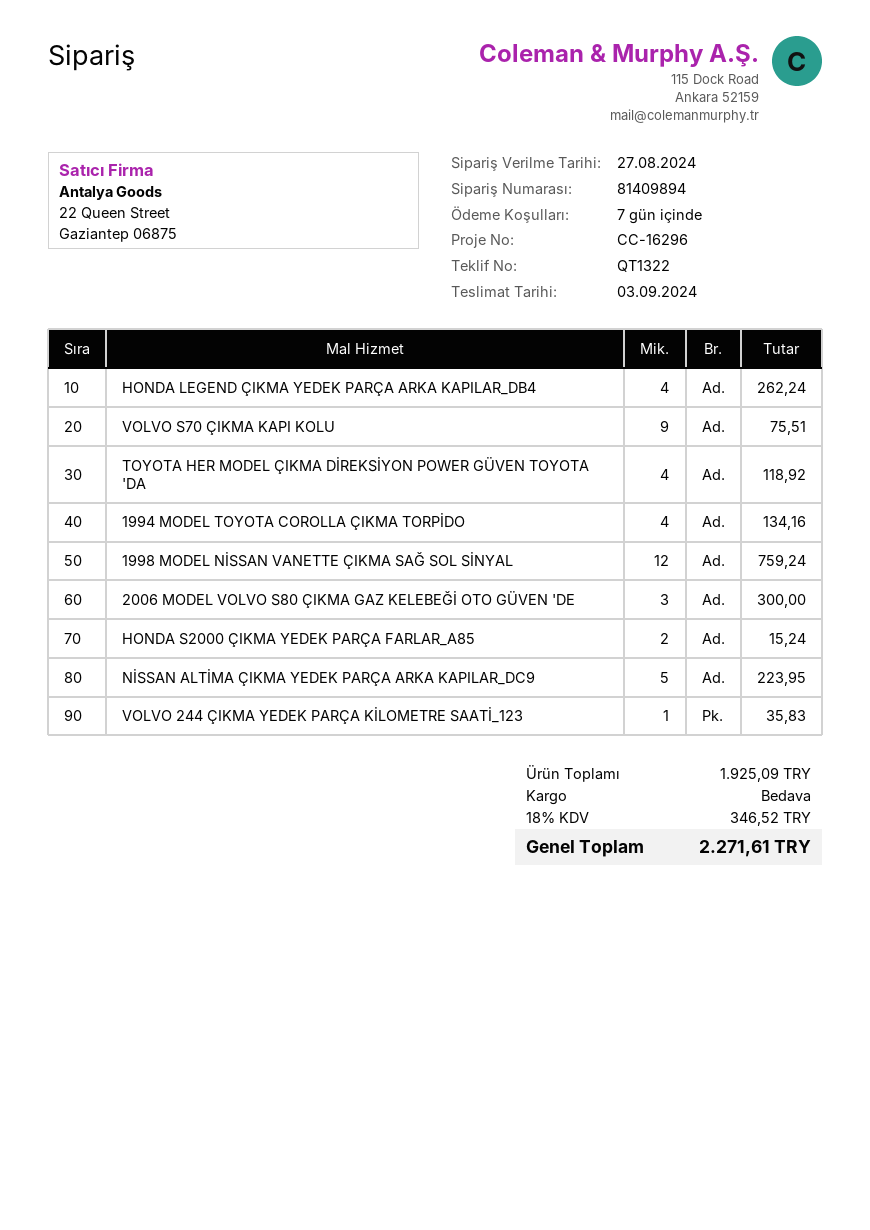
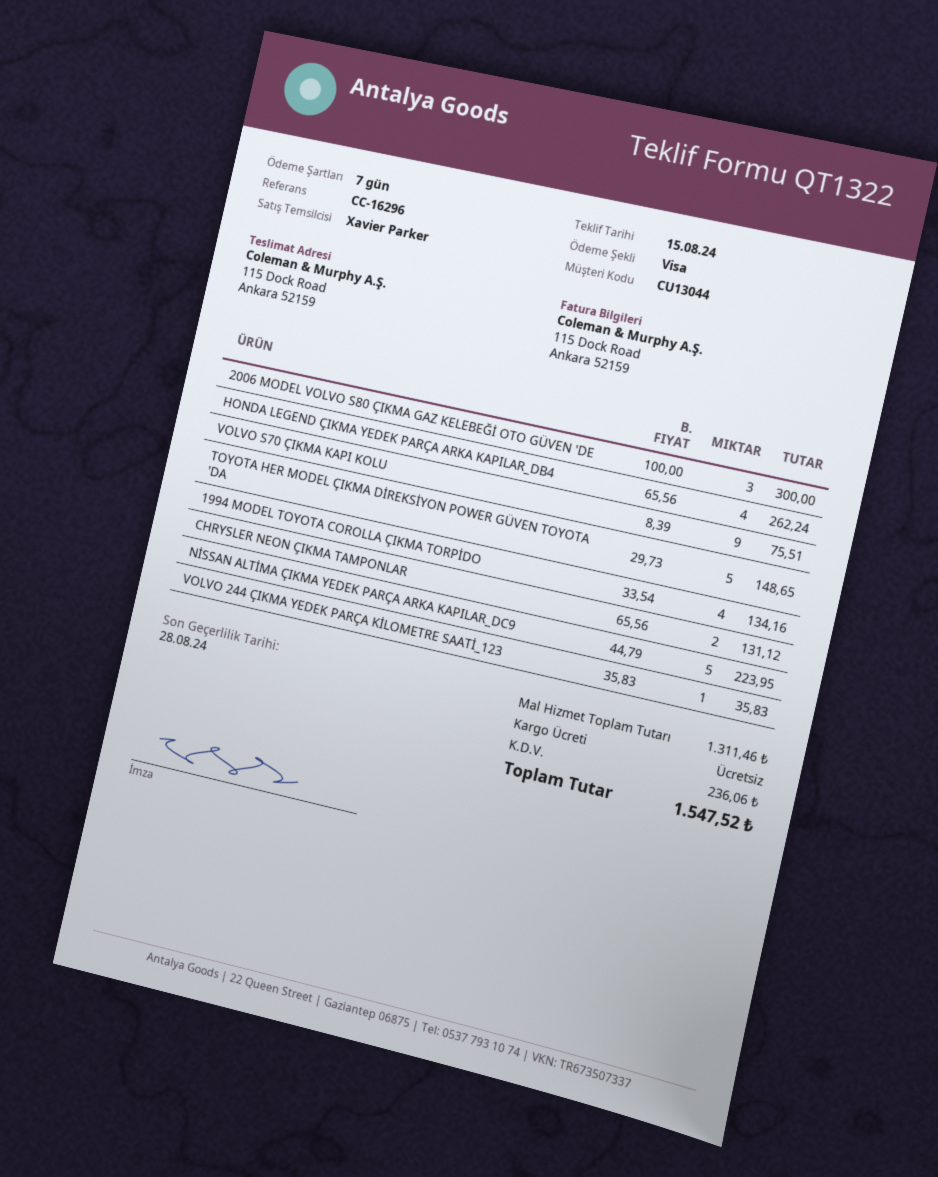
TOYOTA HER MODEL ÇIKMA DİREKSİYON POWER GÜVEN TOYOTA 'DA: 4 for 118.92 -> 5 for 148.65
1998 MODEL NİSSAN VANETTE ÇIKMA SAĞ SOL SİNYAL: 12 for 759.24 -> none
HONDA S2000 ÇIKMA YEDEK PARÇA FARLAR_A85: 2 for 15.24 -> none
CHRYSLER NEON ÇIKMA TAMPONLAR: none -> 2 for 131.12
subtotal: 1925.09 -> 1311.46
tax: 346.52 -> 236.06
total: 2271.61 -> 1547.52

